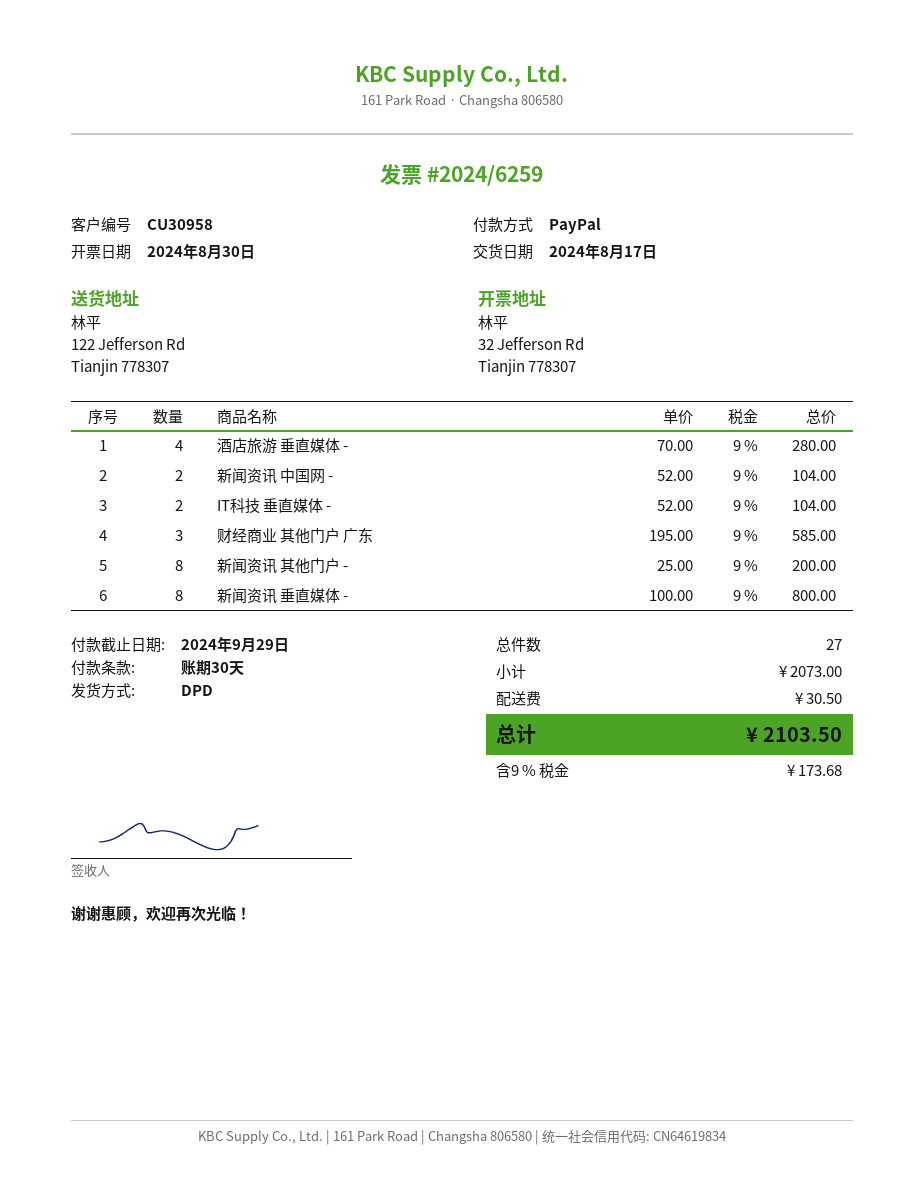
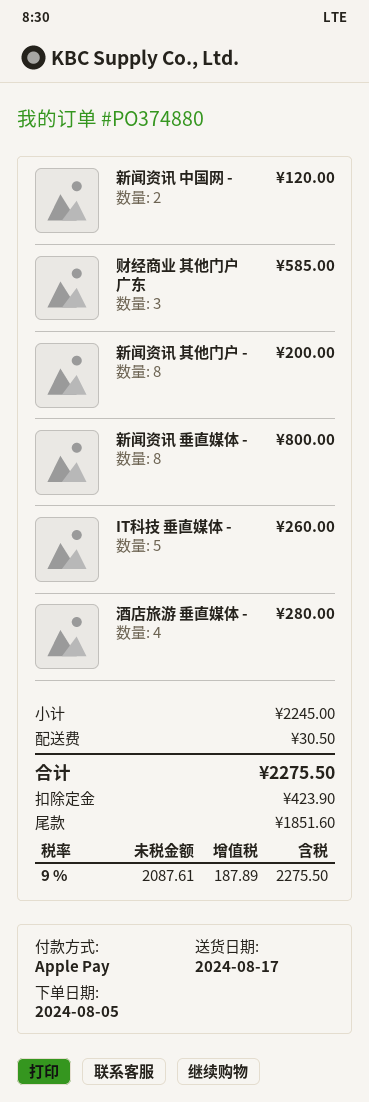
payment method: PayPal -> Apple Pay
新闻资讯 中国网 -: 2 for 104.00 -> 2 for 120.00
IT科技 垂直媒体 -: 2 for 104.00 -> 5 for 260.00
subtotal: 2073.00 -> 2245.00
tax: 9% = 173.68 -> 9% = 187.89
total: 2103.50 -> 2275.50

